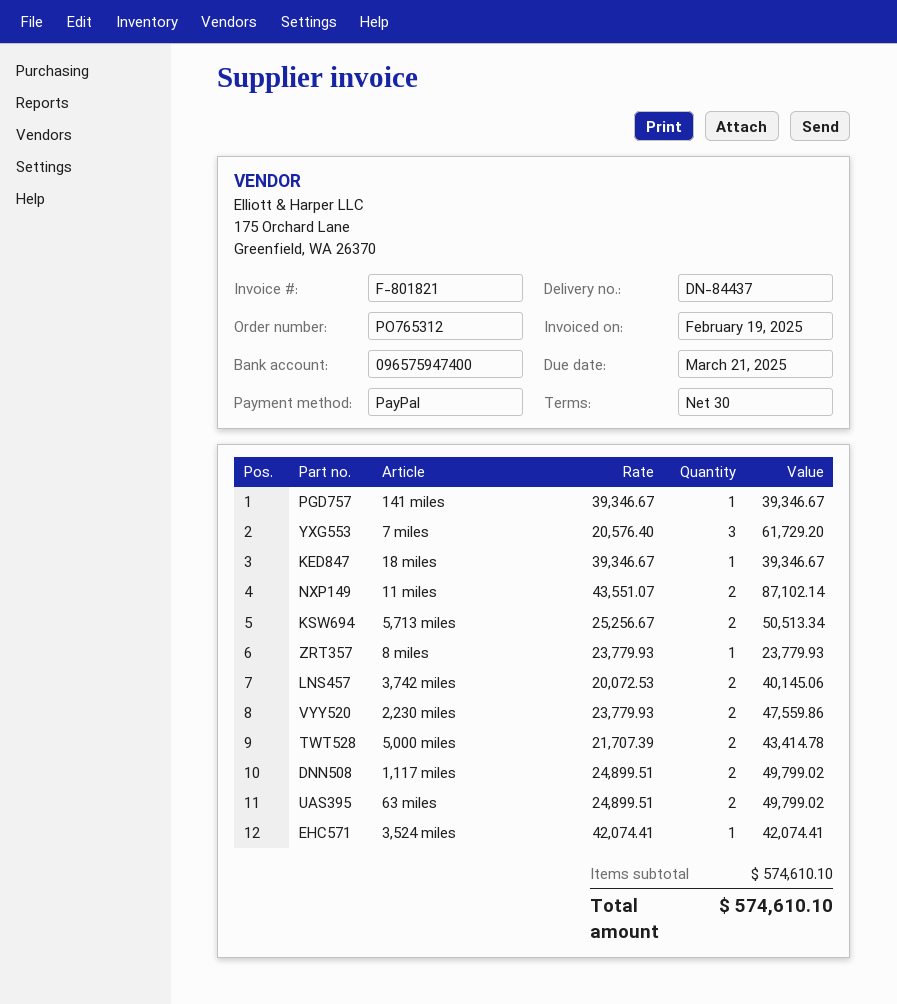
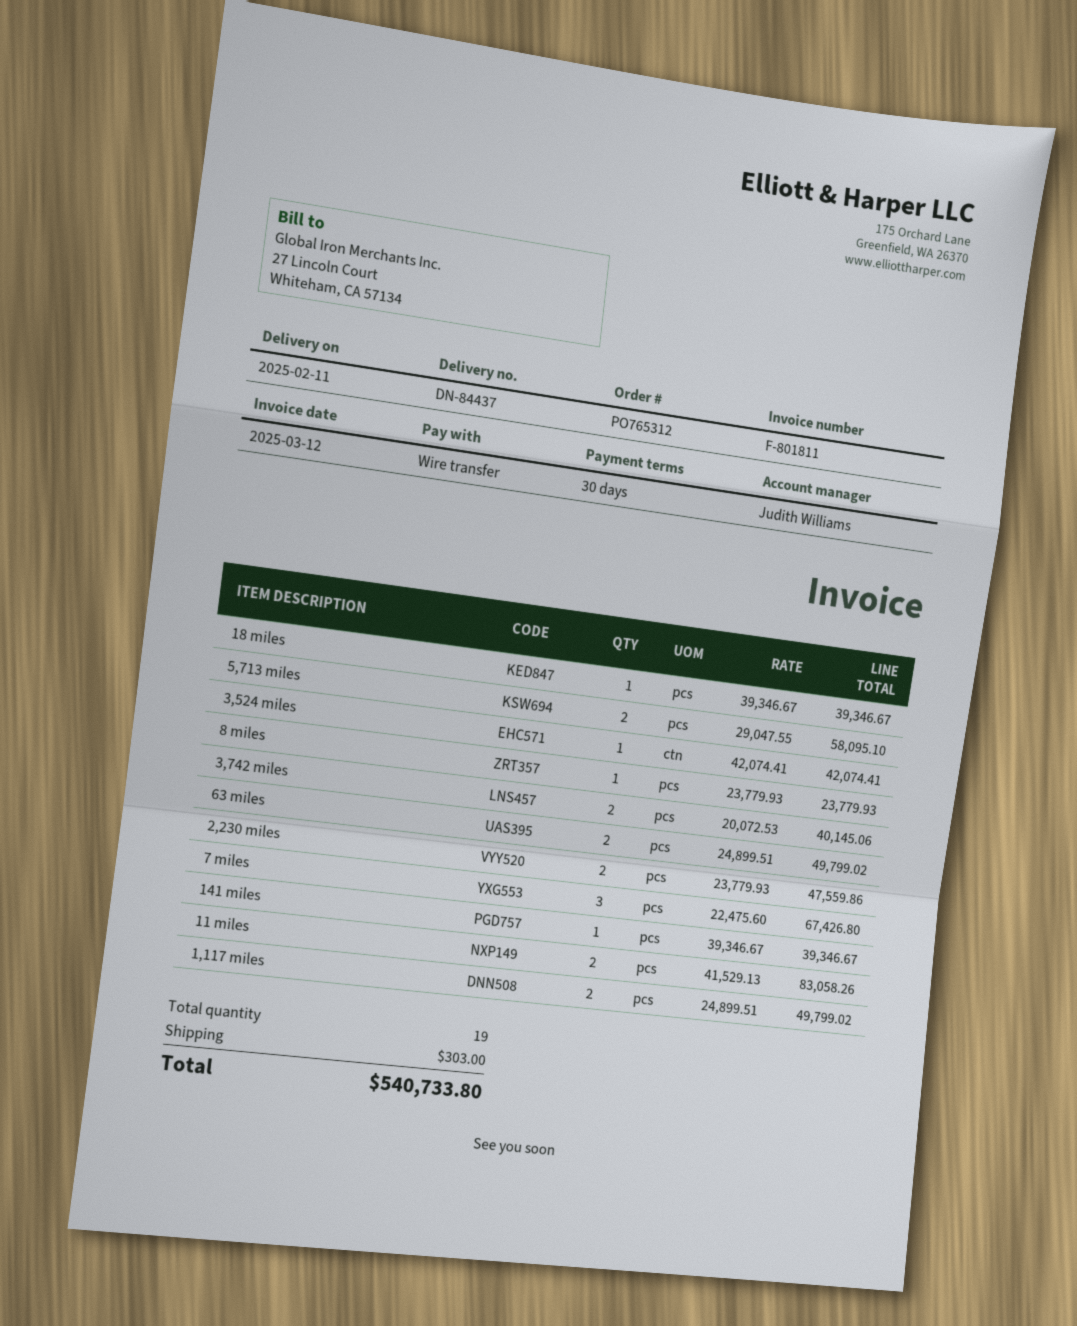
invoice number: F-801821 -> F-801811
invoice date: 2025-02-19 -> 2025-03-12
payment method: PayPal -> bank transfer
7 miles: 3 x 20576.40 = 61729.20 -> 3 x 22475.60 = 67426.80
11 miles: 2 x 43551.07 = 87102.14 -> 2 x 41529.13 = 83058.26
5,713 miles: 2 x 25256.67 = 50513.34 -> 2 x 29047.55 = 58095.10
5,000 miles: 2 x 21707.39 = 43414.78 -> none
shipping: none -> 303.00
total: 574610.10 -> 540733.80

